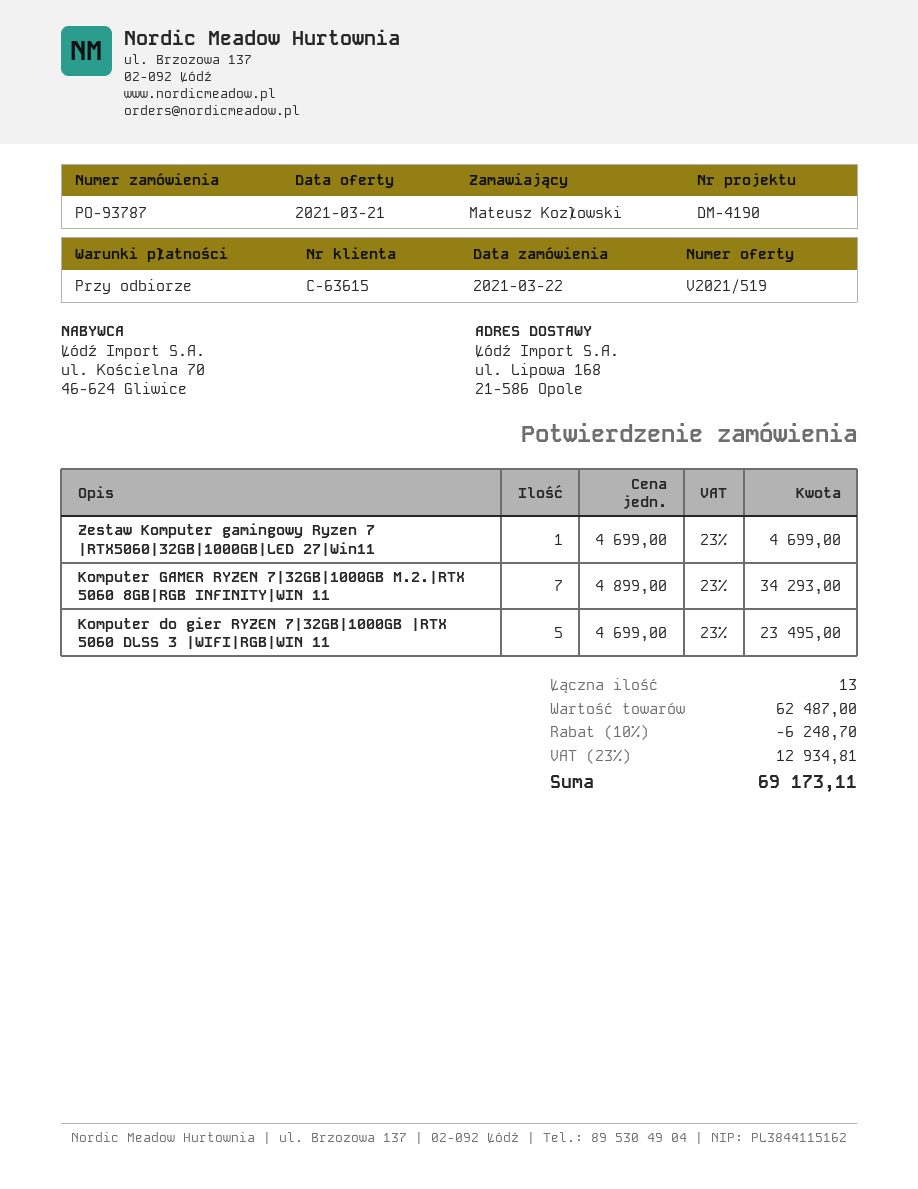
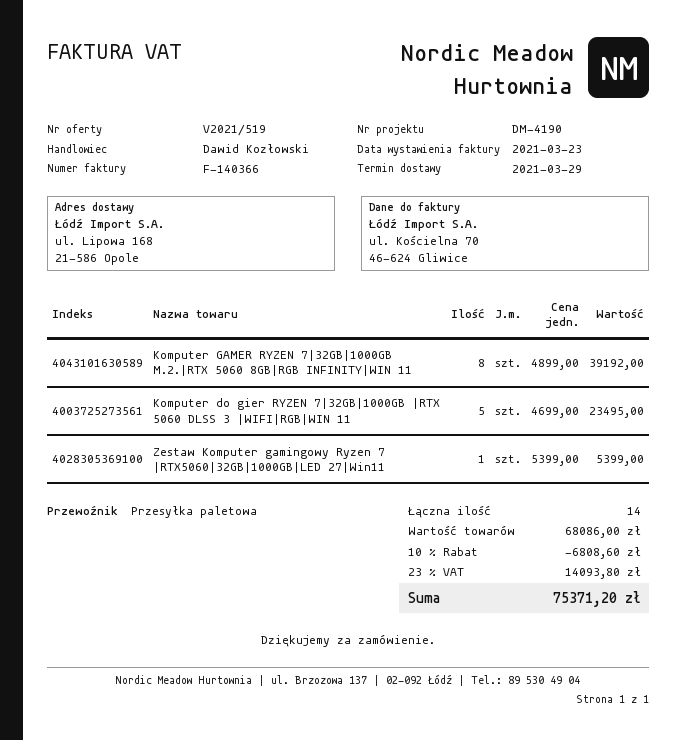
Zestaw Komputer gamingowy Ryzen 7 |RTX5060|32GB|1000GB|LED 27|Win11: 1 x 4699.00 = 4699.00 -> 1 x 5399.00 = 5399.00
Komputer GAMER RYZEN 7|32GB|1000GB M.2.|RTX 5060 8GB|RGB INFINITY|WIN 11: 7 x 4899.00 = 34293.00 -> 8 x 4899.00 = 39192.00
total quantity: 13 -> 14
subtotal: 62487.00 -> 68086.00
discount: 10% = 6248.70 -> 10% = 6808.60
tax: 23% = 12934.81 -> 23% = 14093.80
total: 69173.11 -> 75371.20

